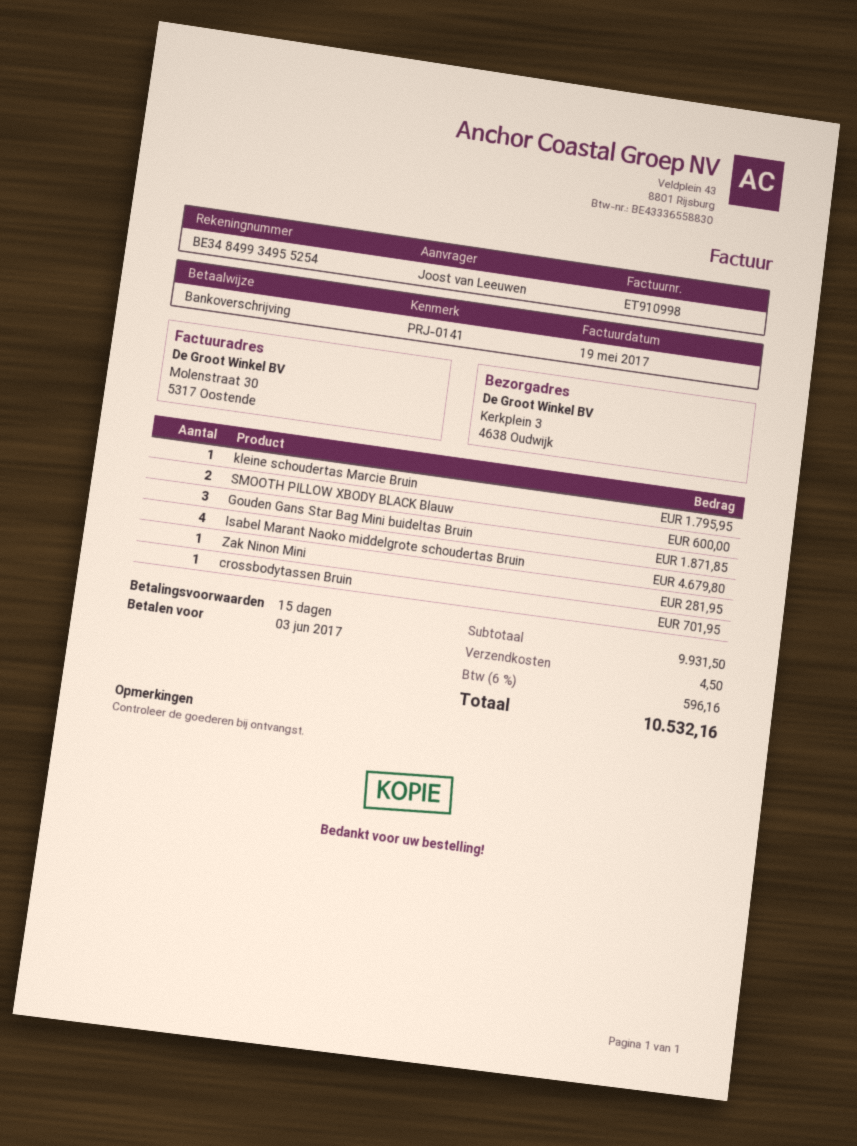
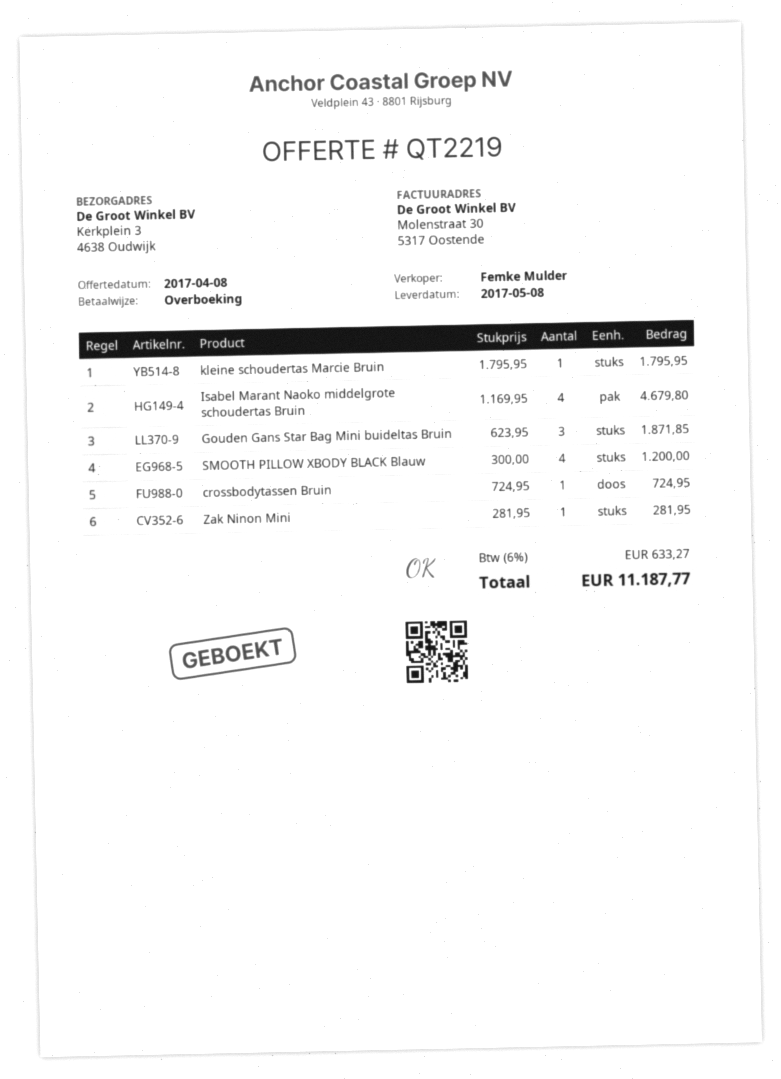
SMOOTH PILLOW XBODY BLACK Blauw: 2 for 600.00 -> 4 for 1200.00
crossbodytassen Bruin: 1 for 701.95 -> 1 for 724.95
shipping: 4.50 -> none
tax: 6% = 596.16 -> 6% = 633.27
total: 10532.16 -> 11187.77

